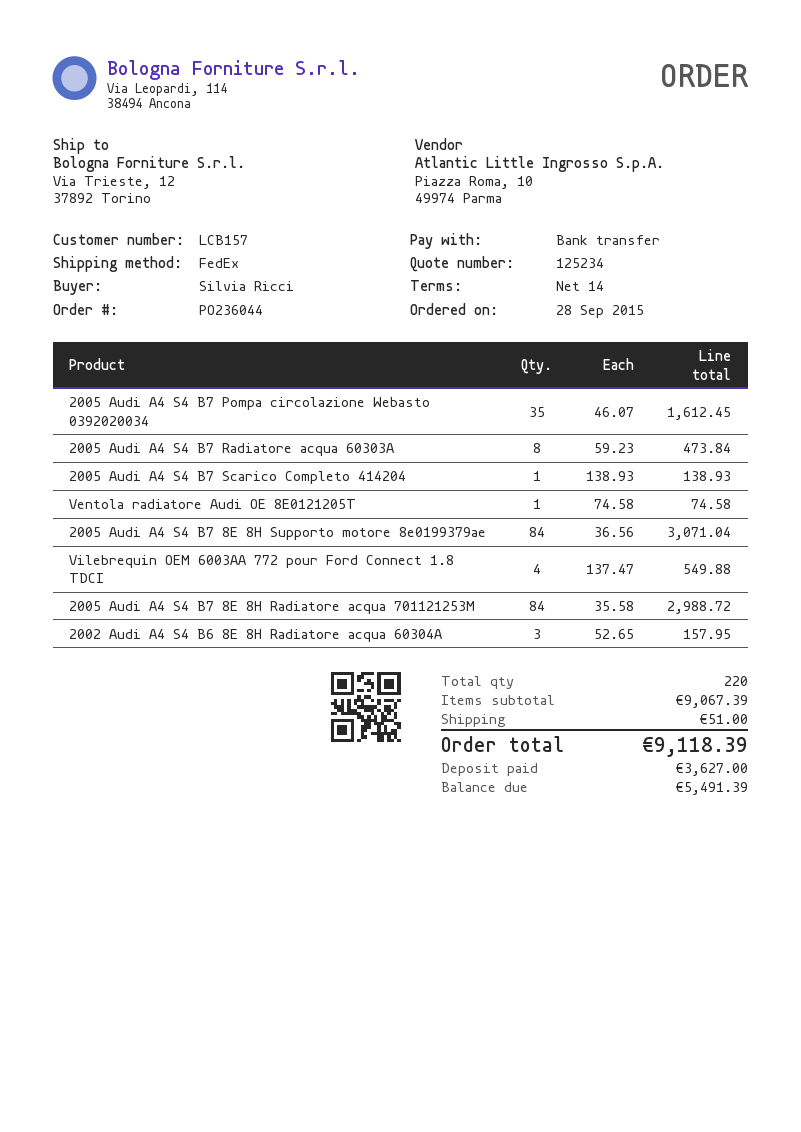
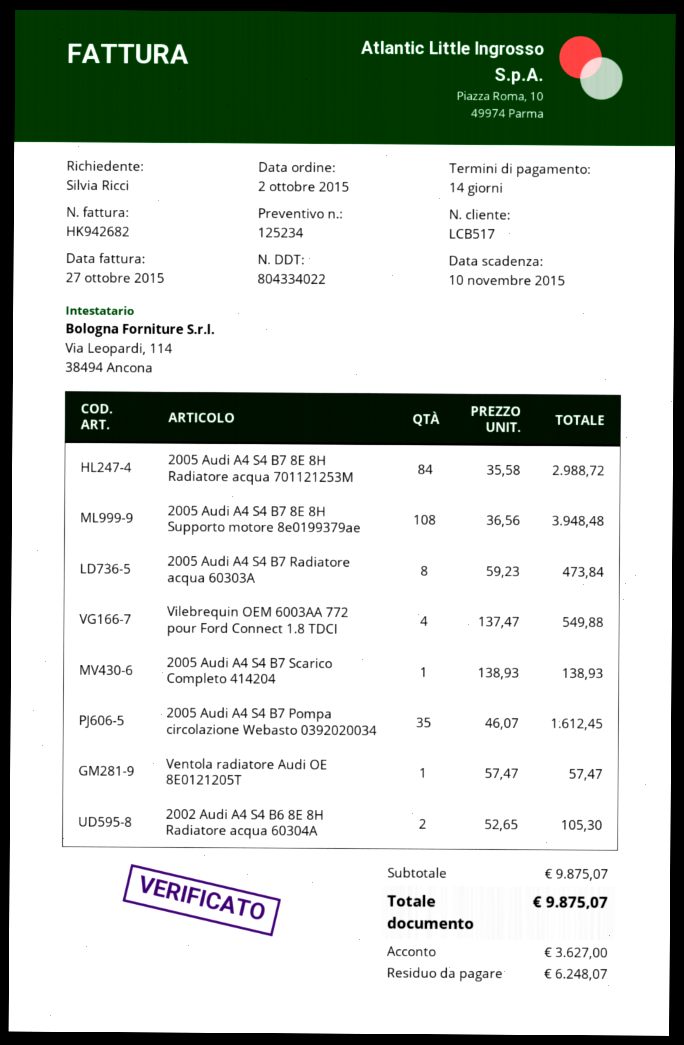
order date: 2015-09-28 -> 2015-10-02
customer number: LCB157 -> LCB517
Ventola radiatore Audi OE 8E0121205T: 1 x 74.58 = 74.58 -> 1 x 57.47 = 57.47
2005 Audi A4 S4 B7 8E 8H Supporto motore 8e0199379ae: 84 x 36.56 = 3071.04 -> 108 x 36.56 = 3948.48
2002 Audi A4 S4 B6 8E 8H Radiatore acqua 60304A: 3 x 52.65 = 157.95 -> 2 x 52.65 = 105.30
subtotal: 9067.39 -> 9875.07
shipping: 51.00 -> none
total: 9118.39 -> 9875.07
balance: 5491.39 -> 6248.07

